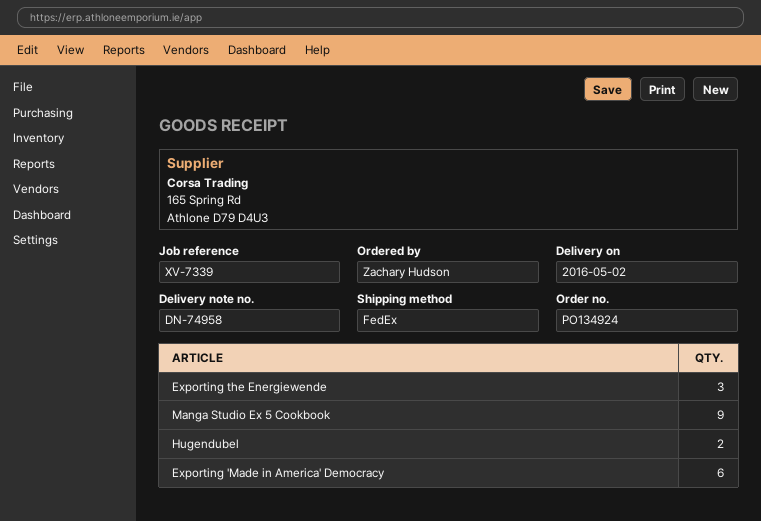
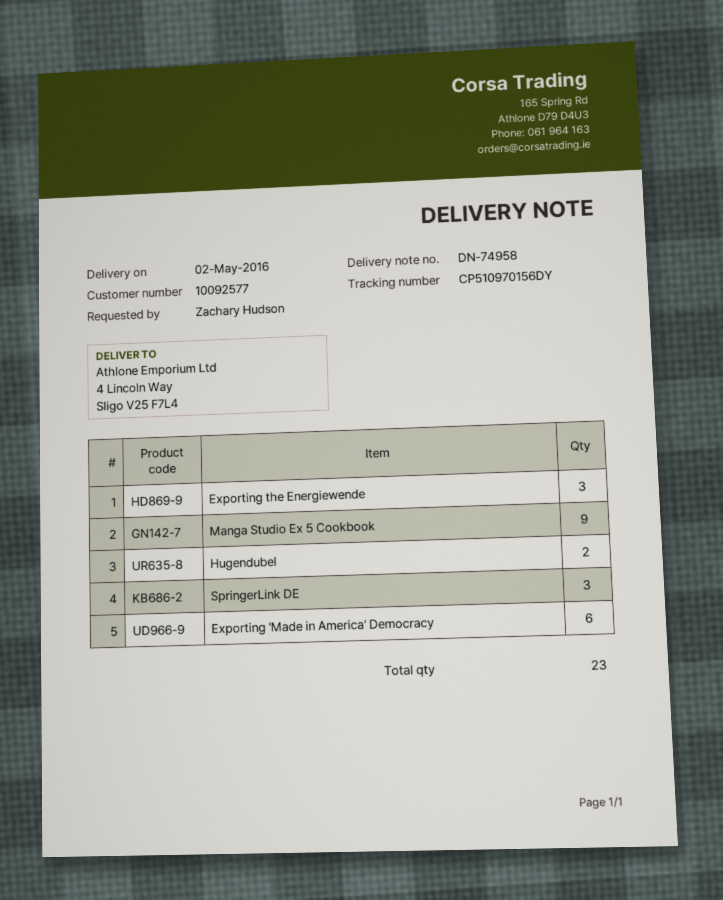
SpringerLink DE: none -> 3

